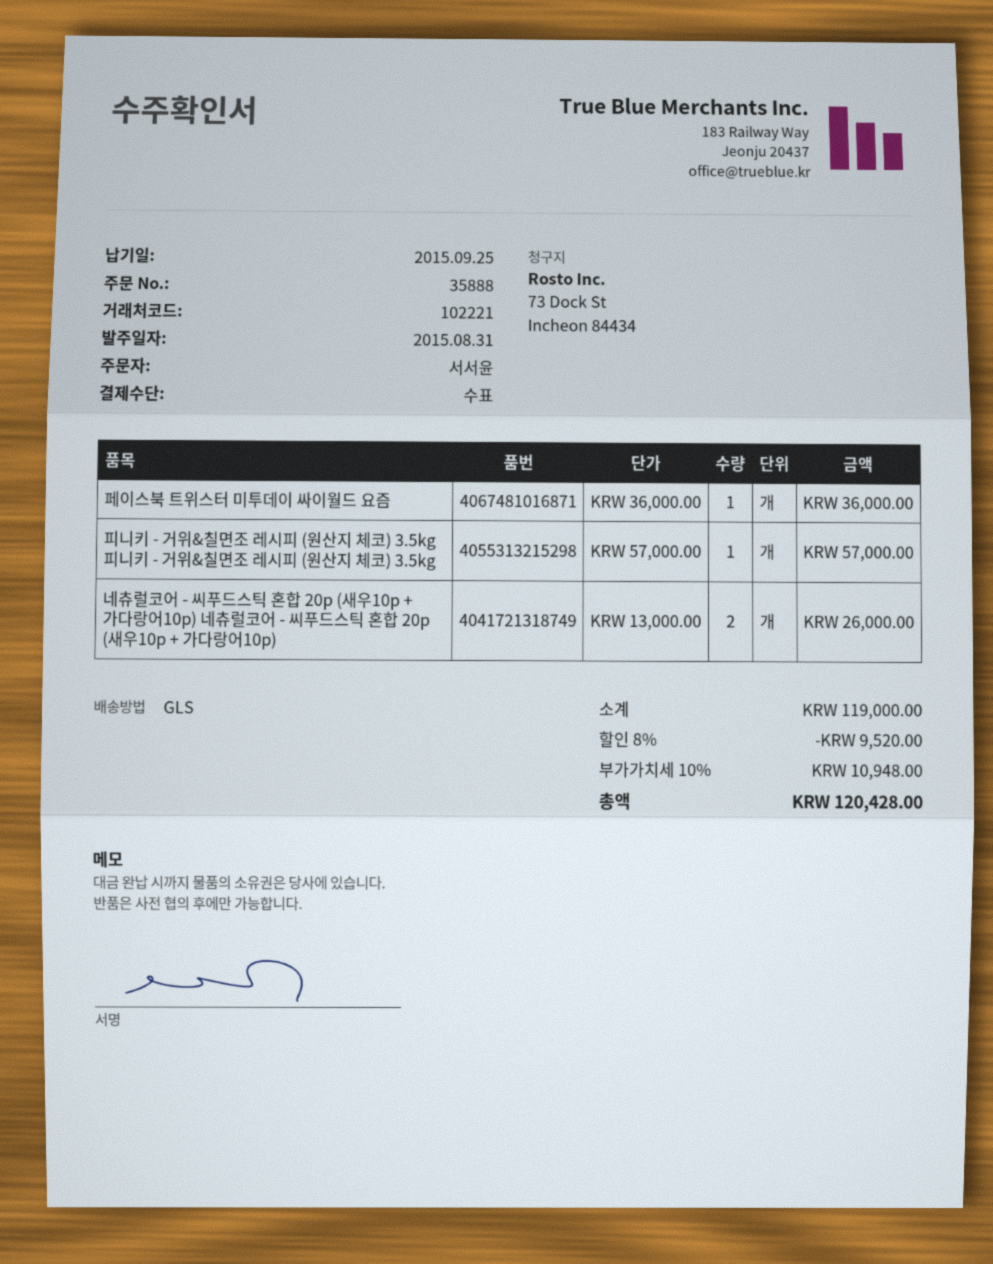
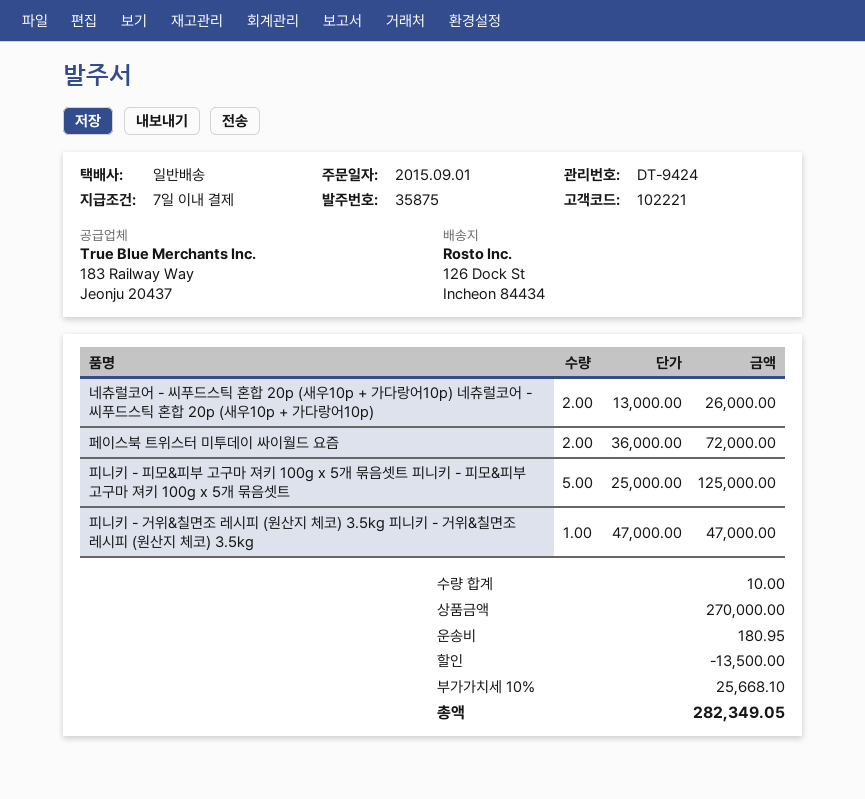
order number: 35888 -> 35875
order date: 2015-08-31 -> 2015-09-01
shipping method: GLS -> standard
페이스북 트위스터 미투데이 싸이월드 요즘: 1 x 36000.00 = 36000.00 -> 2 x 36000.00 = 72000.00
피니키 - 거위&칠면조 레시피 (원산지 체코) 3.5kg 피니키 - 거위&칠면조 레시피 (원산지 체코) 3.5kg: 1 x 57000.00 = 57000.00 -> 1 x 47000.00 = 47000.00
피니키 - 피모&피부 고구마 져키 100g x 5개 묶음셋트 피니키 - 피모&피부 고구마 져키 100g x 5개 묶음셋트: none -> 5 x 25000.00 = 125000.00
subtotal: 119000.00 -> 270000.00
discount: 9520.00 -> 13500.00
shipping: none -> 180.95
tax: 10% = 10948.00 -> 10% = 25668.10
total: 120428.00 -> 282349.05

